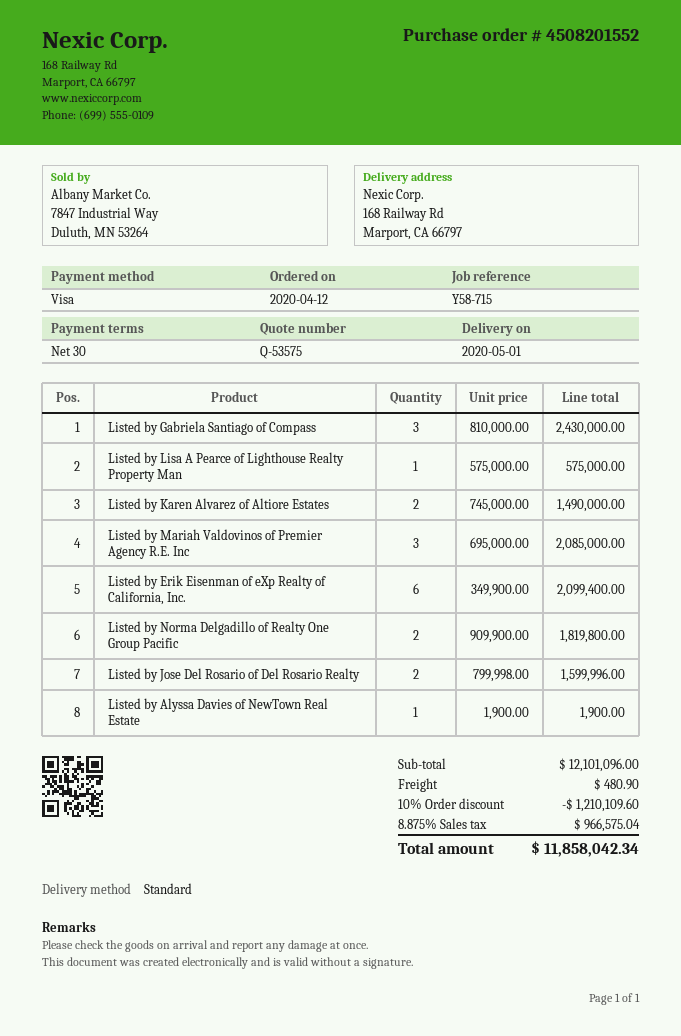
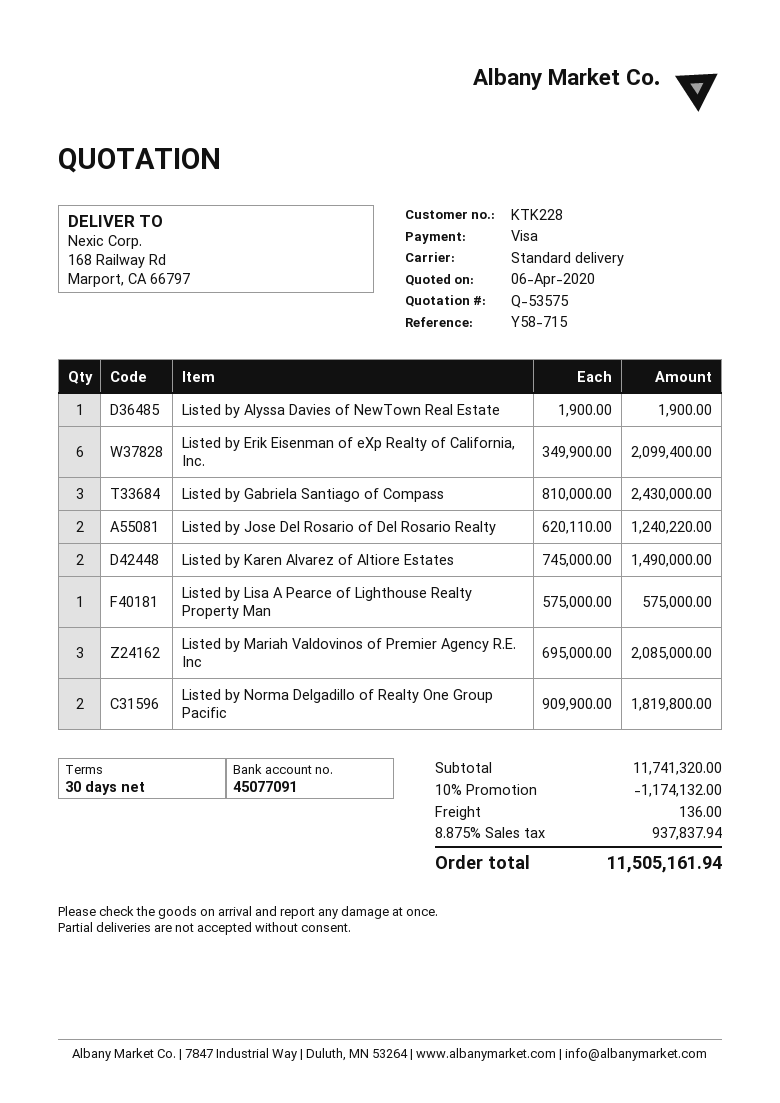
Listed by Jose Del Rosario of Del Rosario Realty: 2 x 799998.00 = 1599996.00 -> 2 x 620110.00 = 1240220.00
subtotal: 12101096.00 -> 11741320.00
discount: 10% = 1210109.60 -> 10% = 1174132.00
shipping: 480.90 -> 136.00
tax: 8.875% = 966575.04 -> 8.875% = 937837.94
total: 11858042.34 -> 11505161.94

